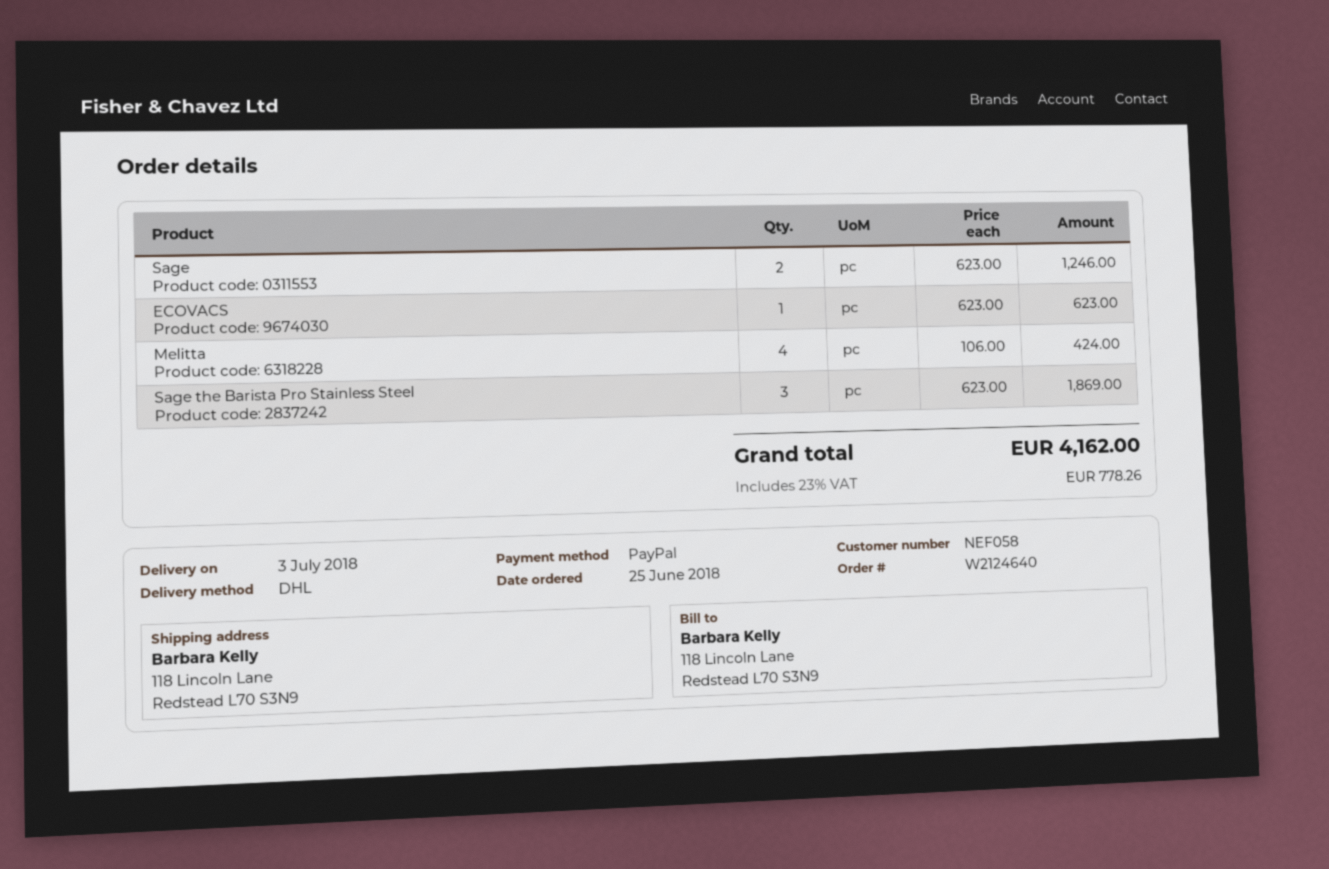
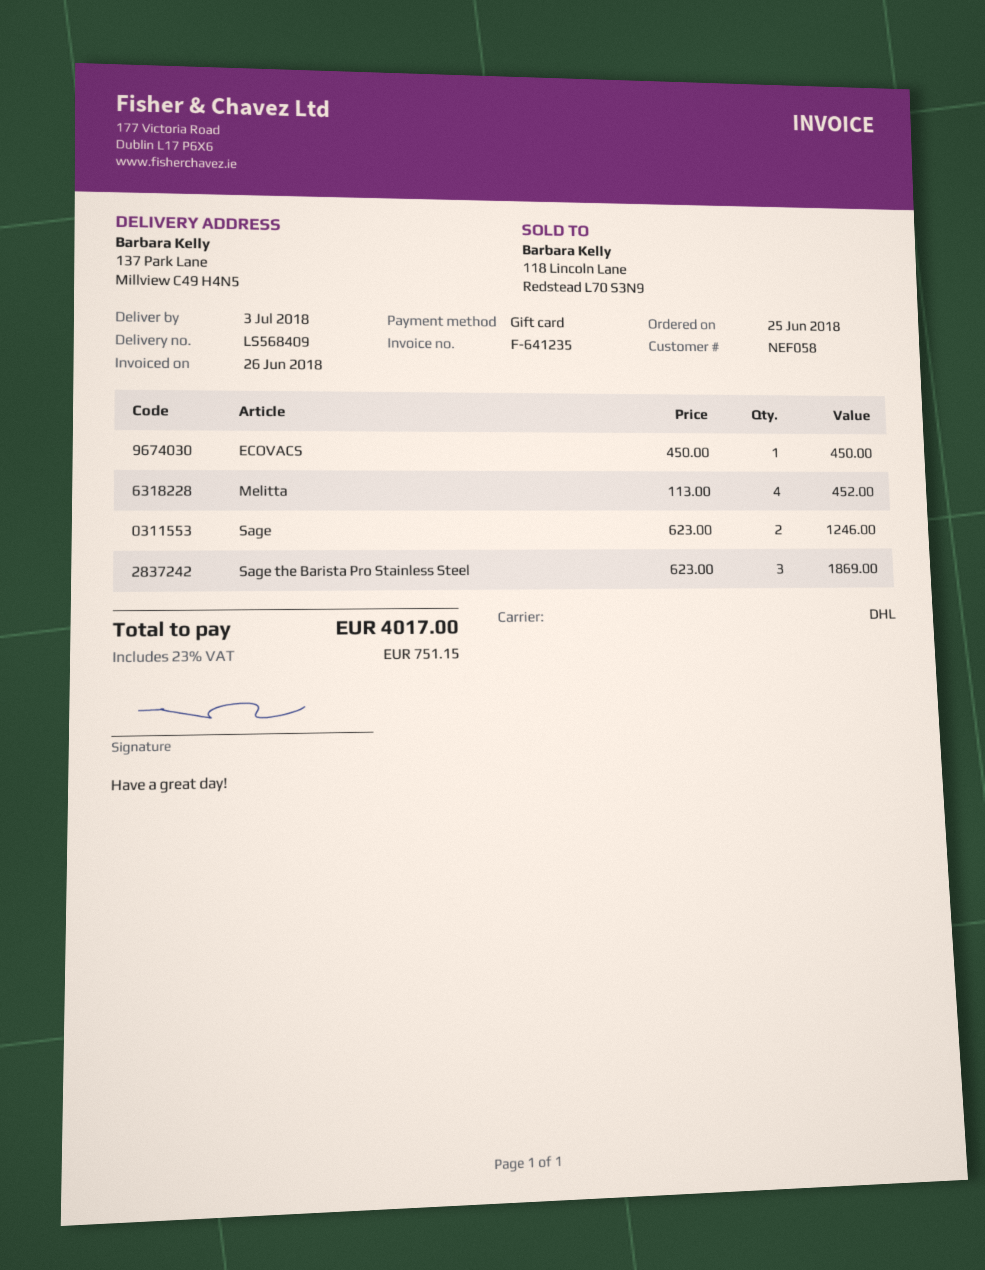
payment method: PayPal -> gift card
ship to: 118 Lincoln Lane, Redstead L70 S3N9 -> 137 Park Lane, Millview C49 H4N5
ECOVACS: 1 x 623.00 = 623.00 -> 1 x 450.00 = 450.00
Melitta: 4 x 106.00 = 424.00 -> 4 x 113.00 = 452.00
tax: 23% = 778.26 -> 23% = 751.15
total: 4162.00 -> 4017.00

